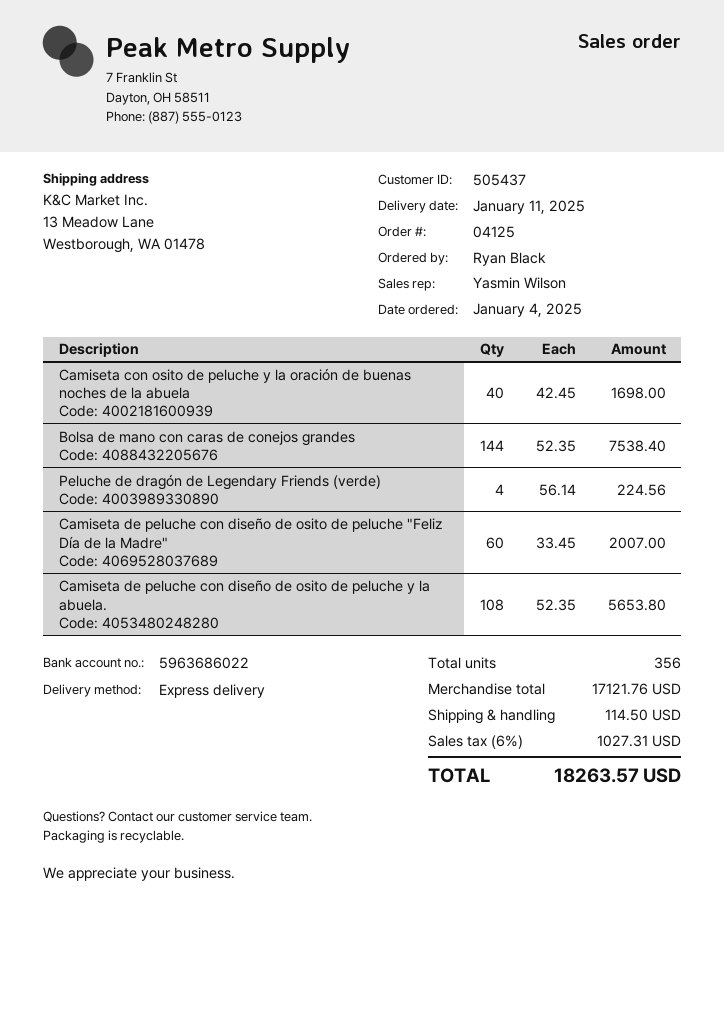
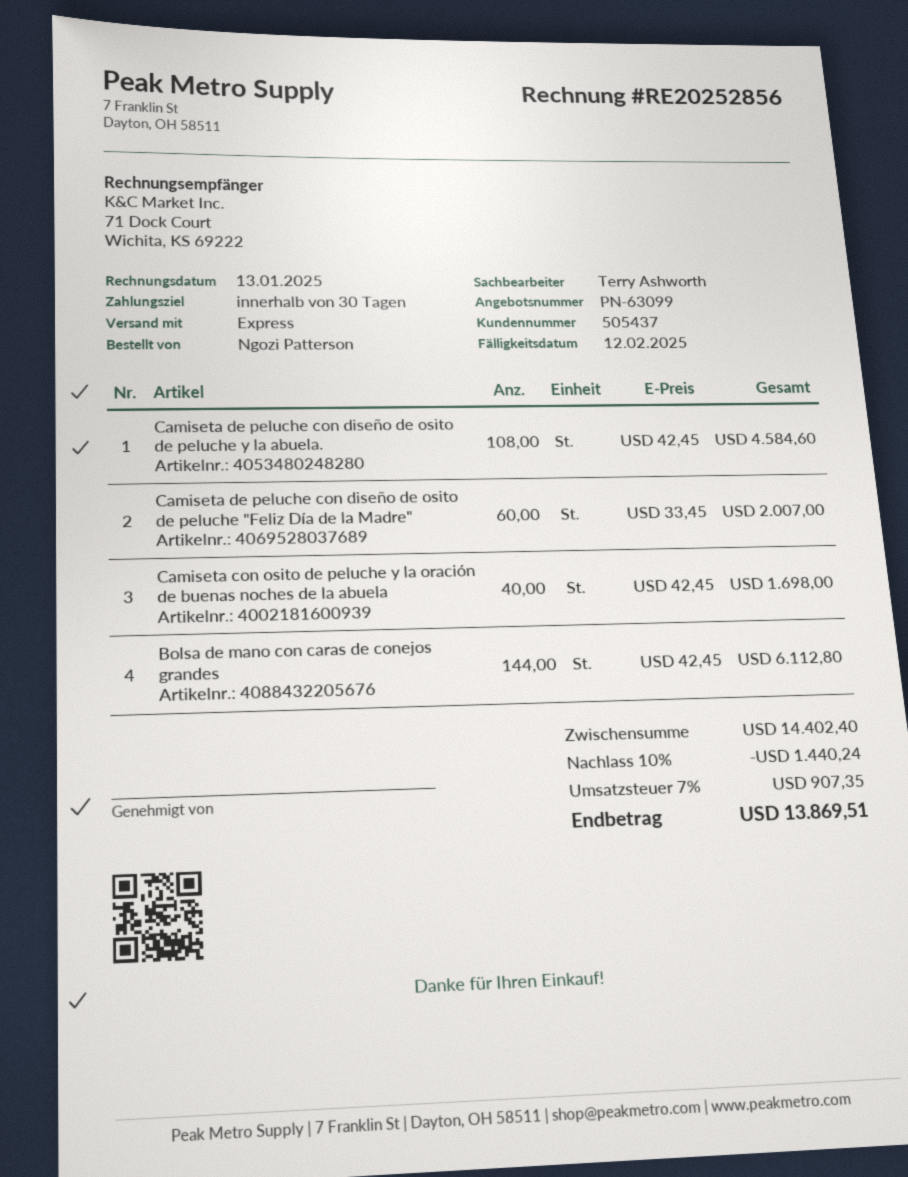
ordered by: Ryan Black -> Ngozi Patterson
sales rep: Yasmin Wilson -> Terry Ashworth
Bolsa de mano con caras de conejos grandes: 144 x 52.35 = 7538.40 -> 144 x 42.45 = 6112.80
Peluche de dragón de Legendary Friends (verde): 4 x 56.14 = 224.56 -> none
Camiseta de peluche con diseño de osito de peluche y la abuela.: 108 x 52.35 = 5653.80 -> 108 x 42.45 = 4584.60
subtotal: 17121.76 -> 14402.40
discount: none -> 10% = 1440.24
shipping: 114.50 -> none
tax: 6% = 1027.31 -> 7% = 907.35
total: 18263.57 -> 13869.51

